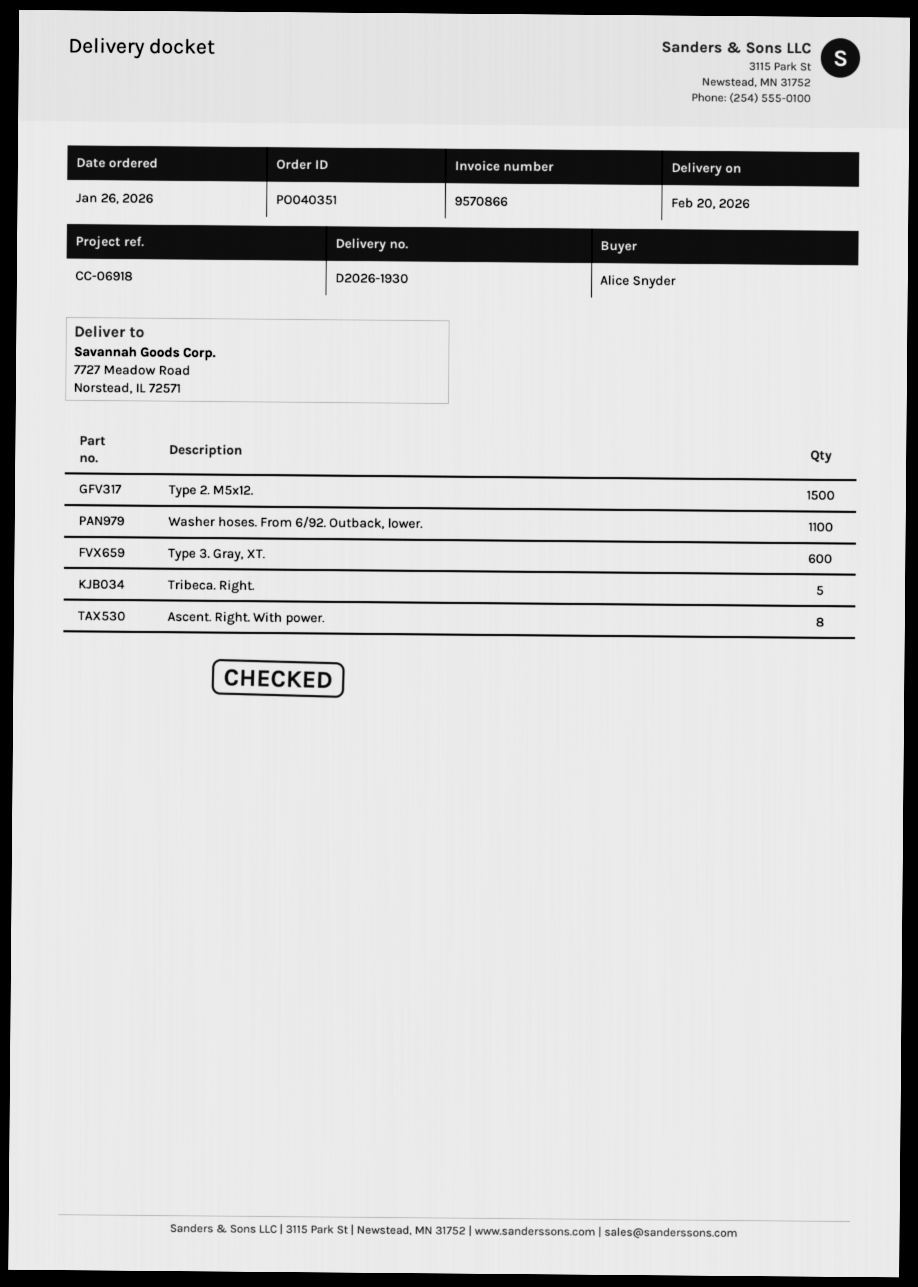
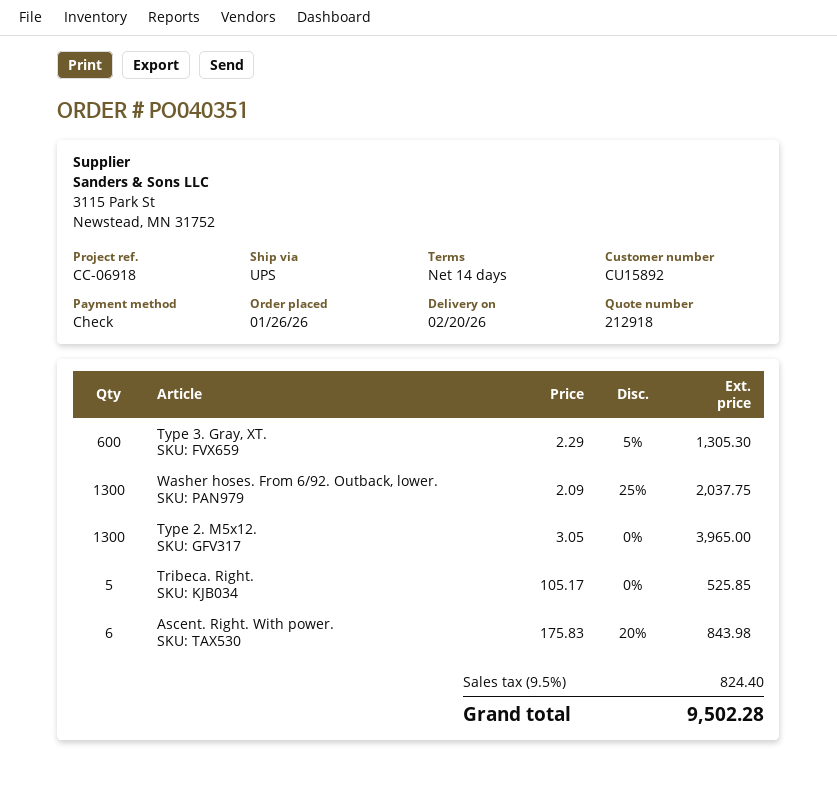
Type 2. M5x12.: 1500 -> 1300
Washer hoses. From 6/92. Outback, lower.: 1100 -> 1300
Ascent. Right. With power.: 8 -> 6

